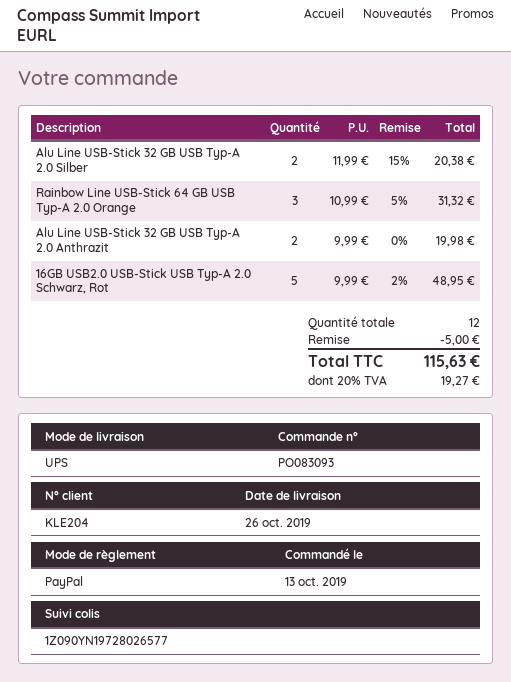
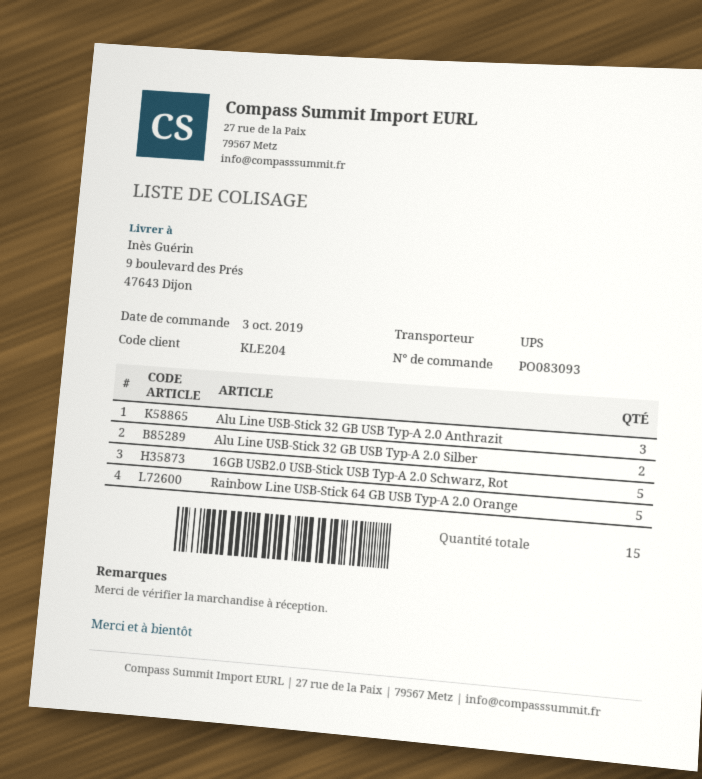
order date: 2019-10-13 -> 2019-10-03
Rainbow Line USB-Stick 64 GB USB Typ-A 2.0 Orange: 3 -> 5
Alu Line USB-Stick 32 GB USB Typ-A 2.0 Anthrazit: 2 -> 3
total quantity: 12 -> 15

